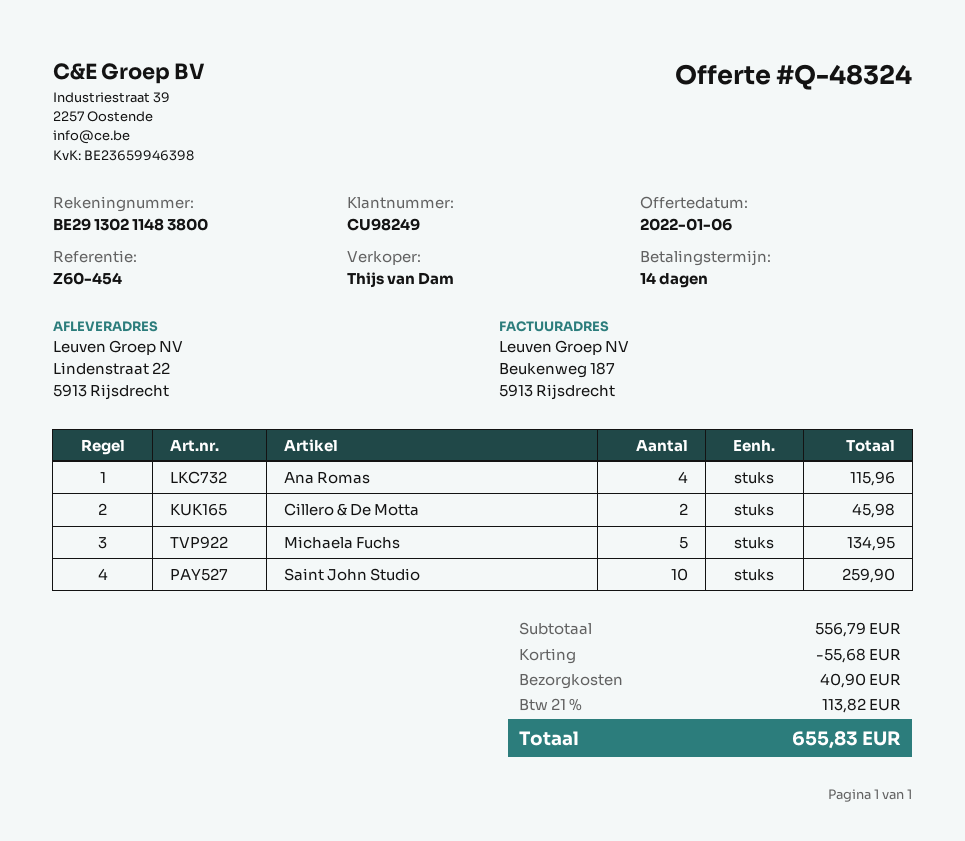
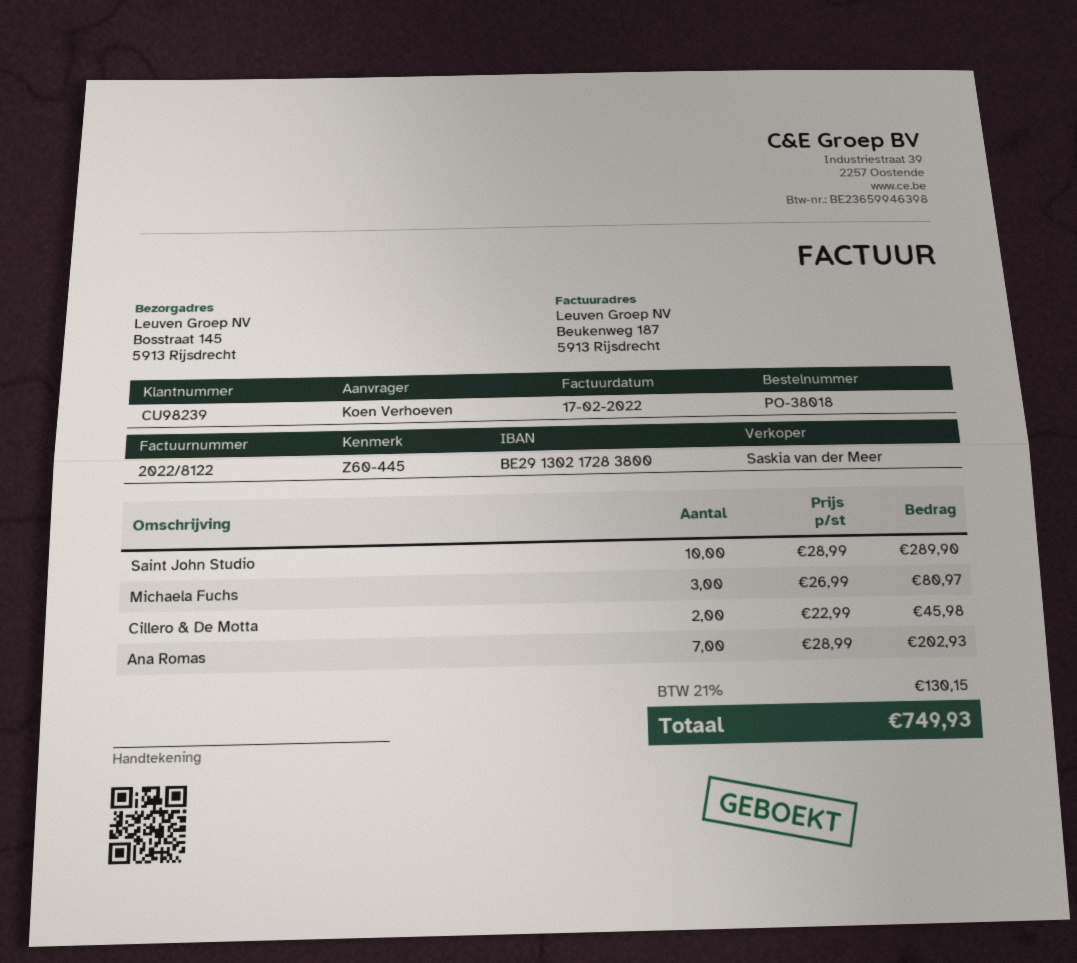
customer number: CU98249 -> CU98239
reference: Z60-454 -> Z60-445
sales rep: Thijs van Dam -> Saskia van der Meer
bank account: BE29130211483800 -> BE29130217283800
ship to: Lindenstraat 22, 5913 Rijsdrecht -> Bosstraat 145, 5913 Rijsdrecht
Ana Romas: 4 for 115.96 -> 7 for 202.93
Michaela Fuchs: 5 for 134.95 -> 3 for 80.97
Saint John Studio: 10 for 259.90 -> 10 for 289.90
discount: 55.68 -> none
shipping: 40.90 -> none
tax: 21% = 113.82 -> 21% = 130.15
total: 655.83 -> 749.93

